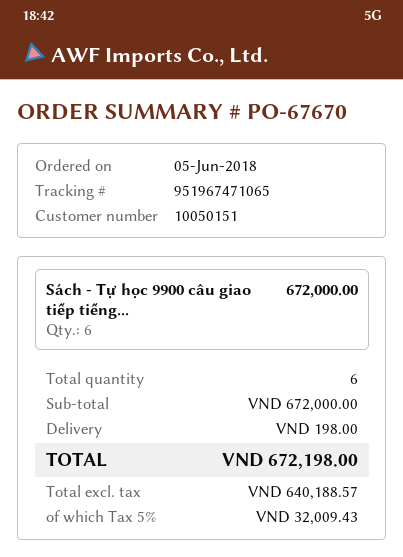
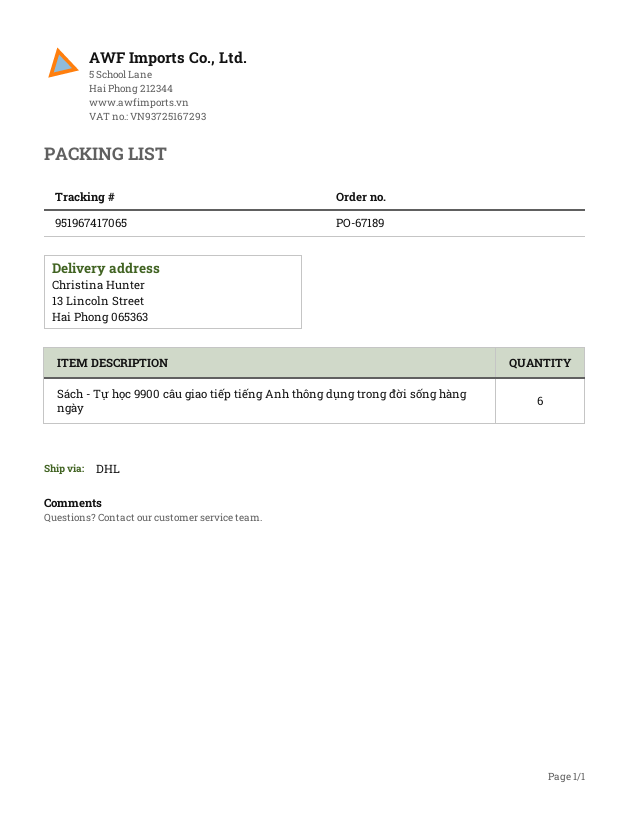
order number: PO-67670 -> PO-67189
tracking number: 951967471065 -> 951967417065

